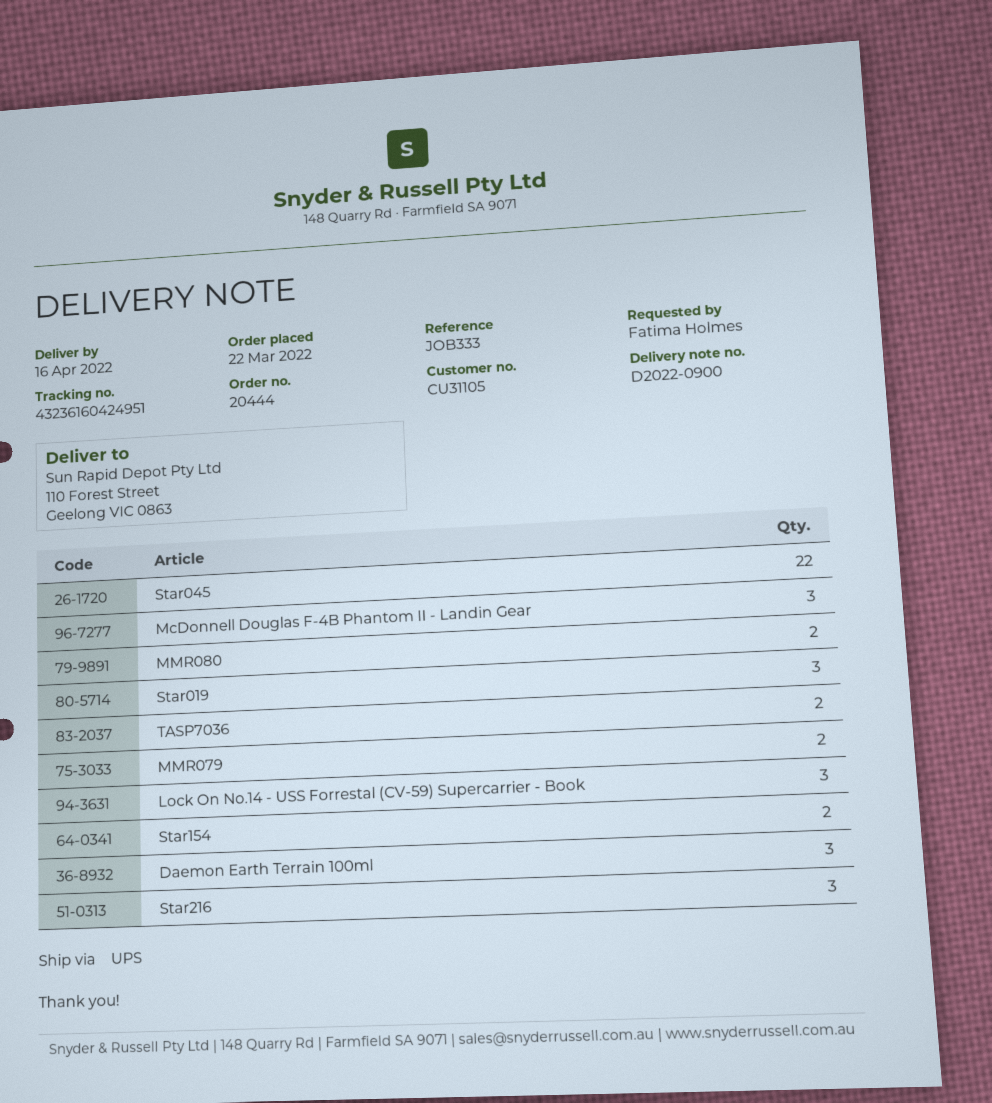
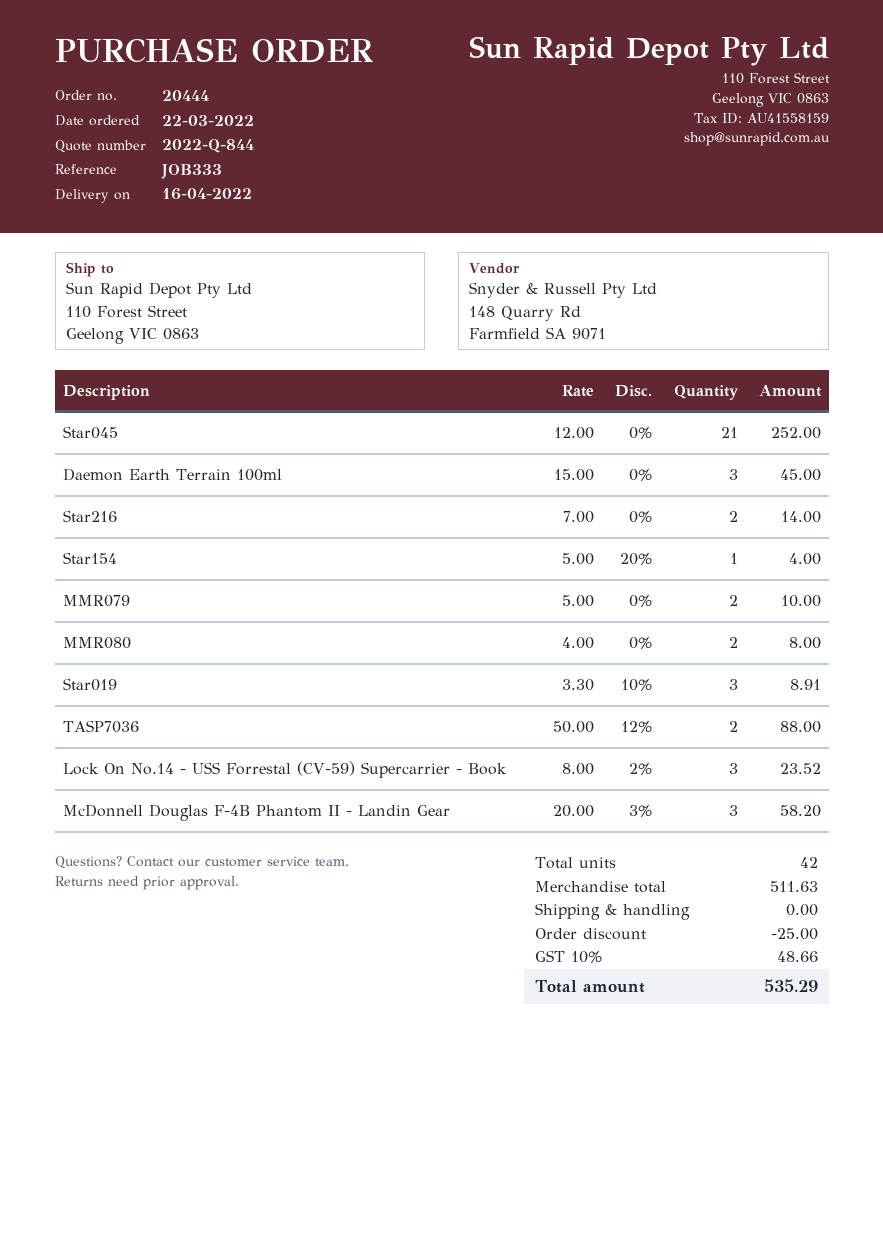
Star045: 22 -> 21
Star154: 2 -> 1
Star216: 3 -> 2

